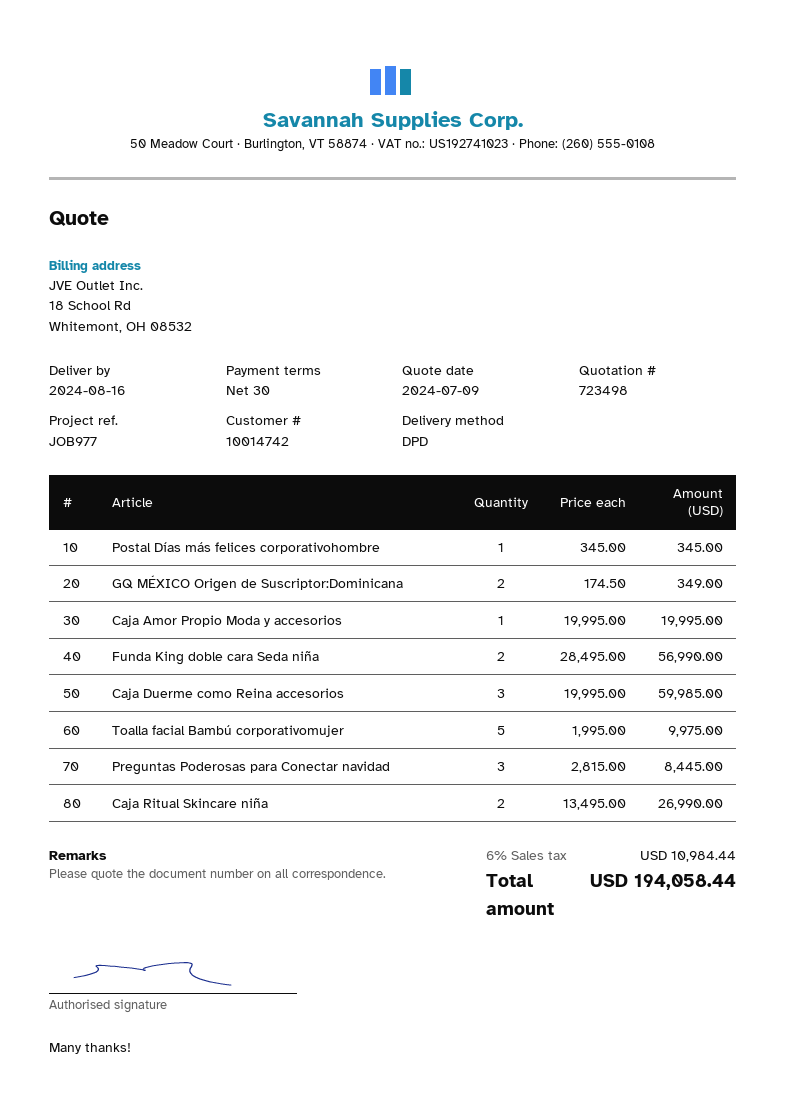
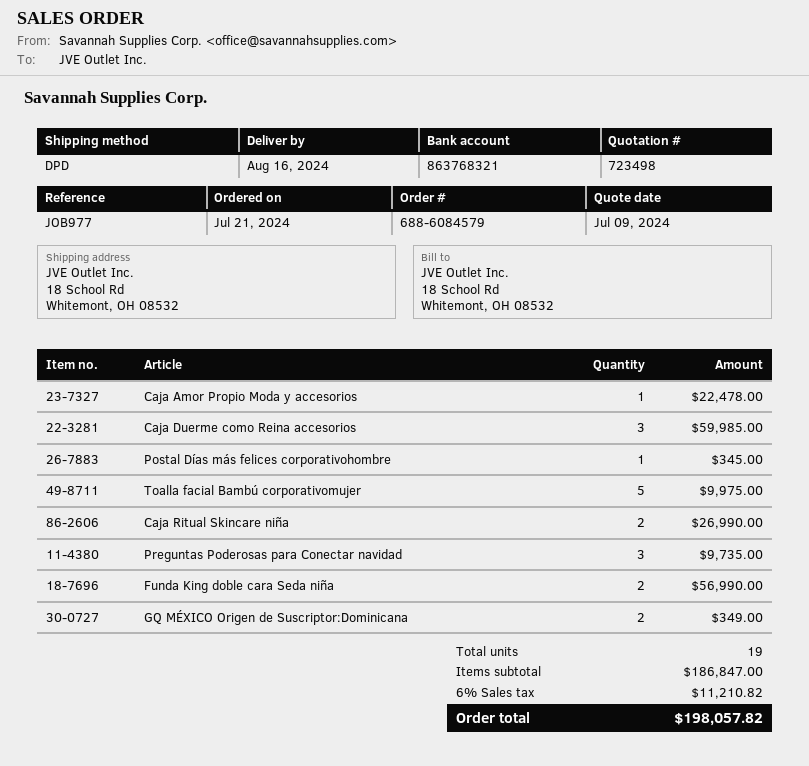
Caja Amor Propio Moda y accesorios: 1 for 19995.00 -> 1 for 22478.00
Preguntas Poderosas para Conectar navidad: 3 for 8445.00 -> 3 for 9735.00
tax: 6% = 10984.44 -> 6% = 11210.82
total: 194058.44 -> 198057.82

